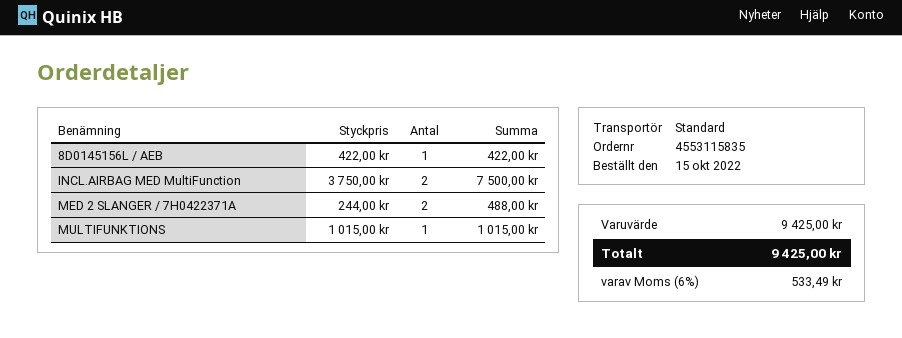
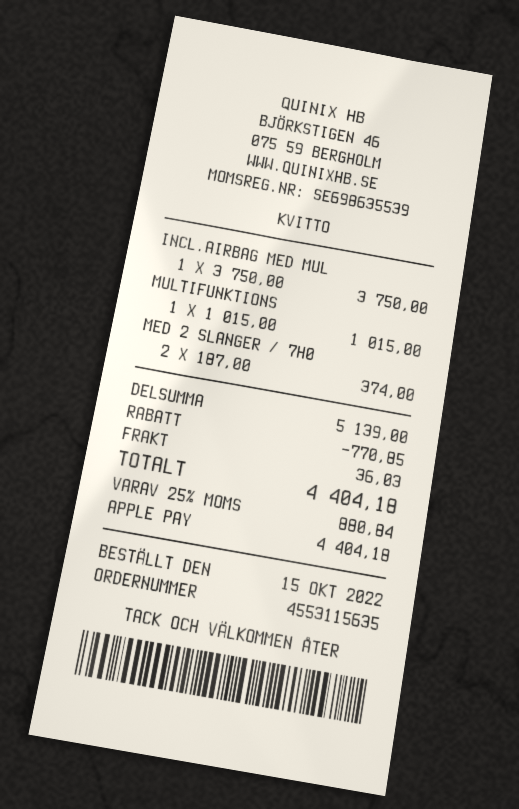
order number: 4553115835 -> 4553115635
8D0145156L / AEB: 1 x 422.00 = 422.00 -> none
INCL.AIRBAG MED MultiFunction: 2 x 3750.00 = 7500.00 -> 1 x 3750.00 = 3750.00
MED 2 SLANGER / 7H0422371A: 2 x 244.00 = 488.00 -> 2 x 187.00 = 374.00
subtotal: 9425.00 -> 5139.00
discount: none -> 770.85
shipping: none -> 36.03
tax: 6% = 533.49 -> 25% = 880.84
total: 9425.00 -> 4404.18

